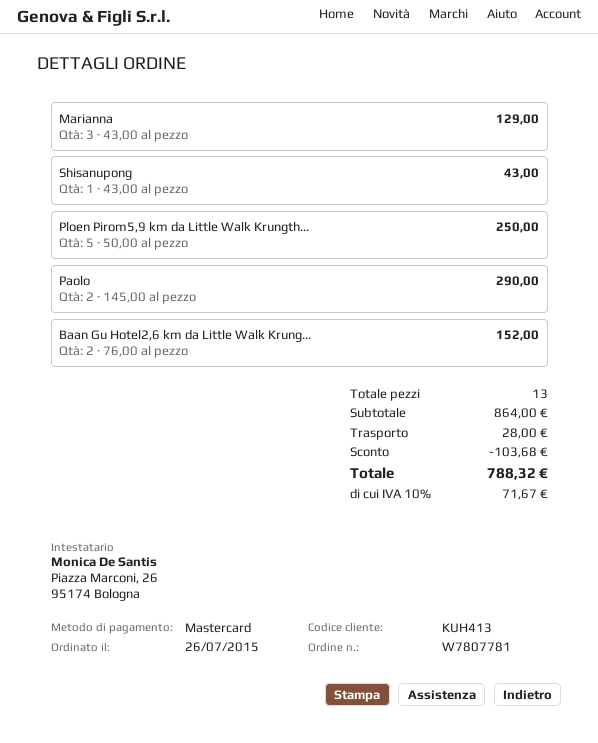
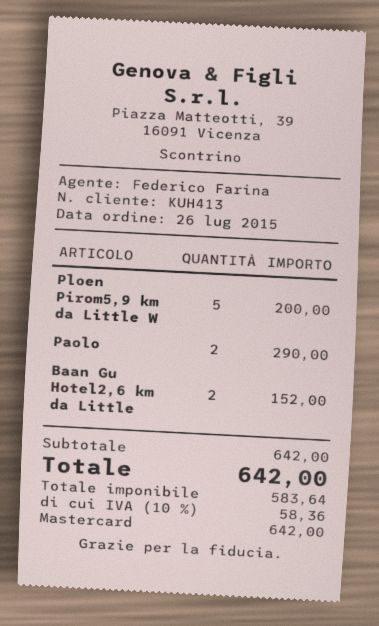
Marianna: 3 for 129.00 -> none
Shisanupong: 1 for 43.00 -> none
Ploen Pirom5,9 km da Little Walk Krungth...: 5 for 250.00 -> 5 for 200.00
subtotal: 864.00 -> 642.00
discount: 103.68 -> none
shipping: 28.00 -> none
tax: 10% = 71.67 -> 10% = 58.36
total: 788.32 -> 642.00

